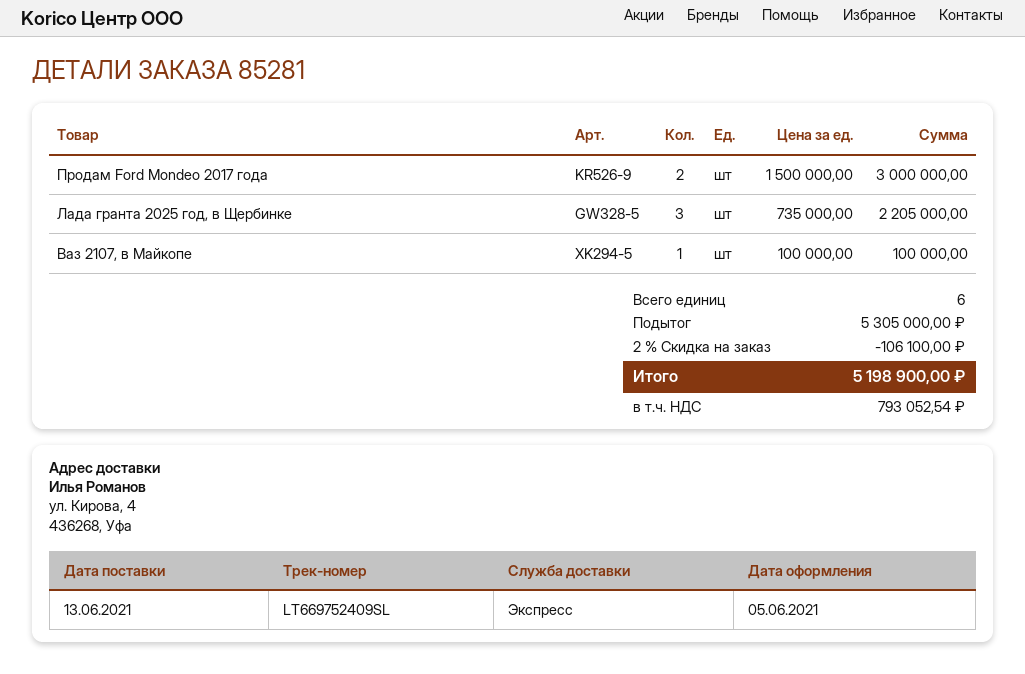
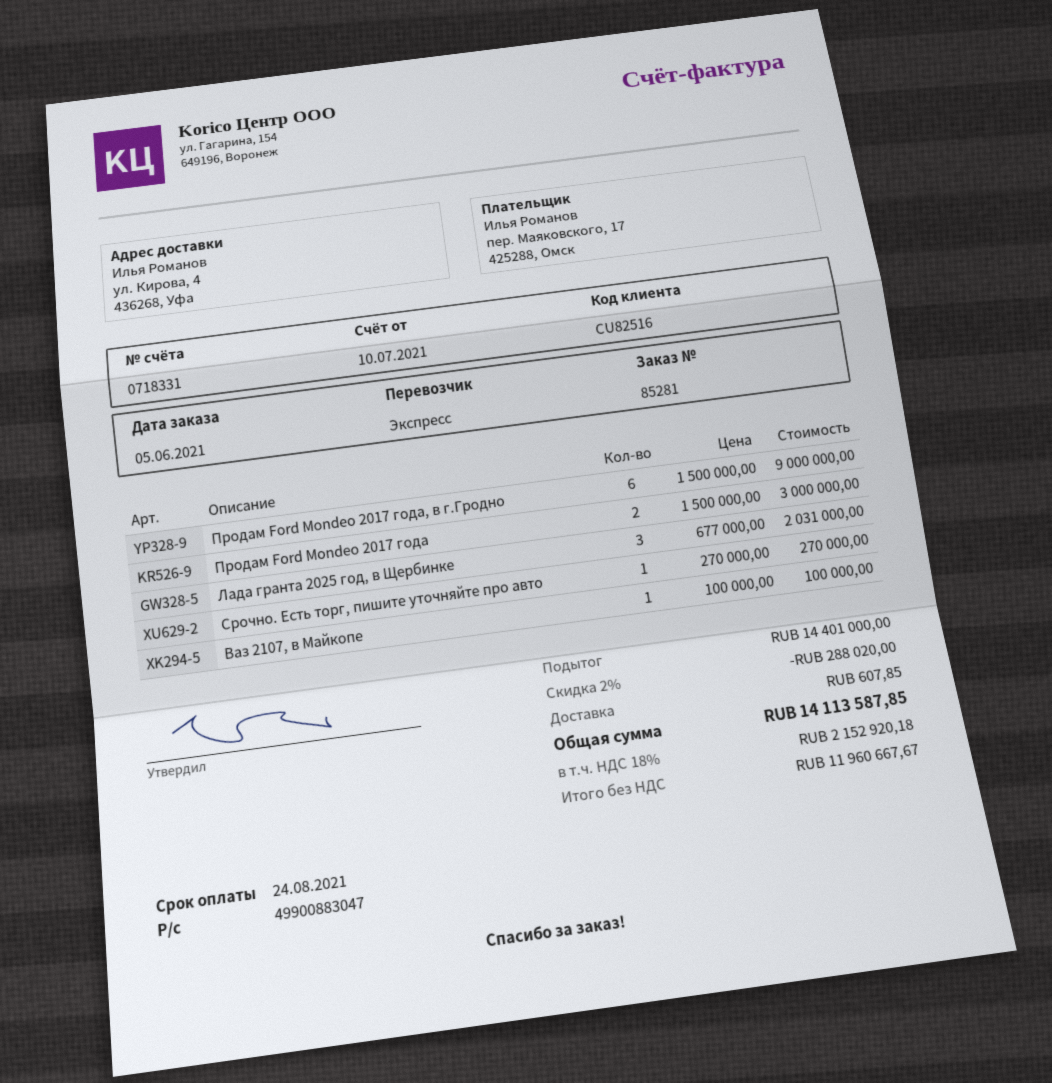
Лада гранта 2025 год, в Щербинке: 3 x 735000.00 = 2205000.00 -> 3 x 677000.00 = 2031000.00
Продам Ford Mondeo 2017 года, в г.Гродно: none -> 6 x 1500000.00 = 9000000.00
Срочно. Есть торг, пишите уточняйте про авто: none -> 1 x 270000.00 = 270000.00
subtotal: 5305000.00 -> 14401000.00
discount: 2% = 106100.00 -> 2% = 288020.00
shipping: none -> 607.85
tax: 793052.54 -> 2152920.18
total: 5198900.00 -> 14113587.85

